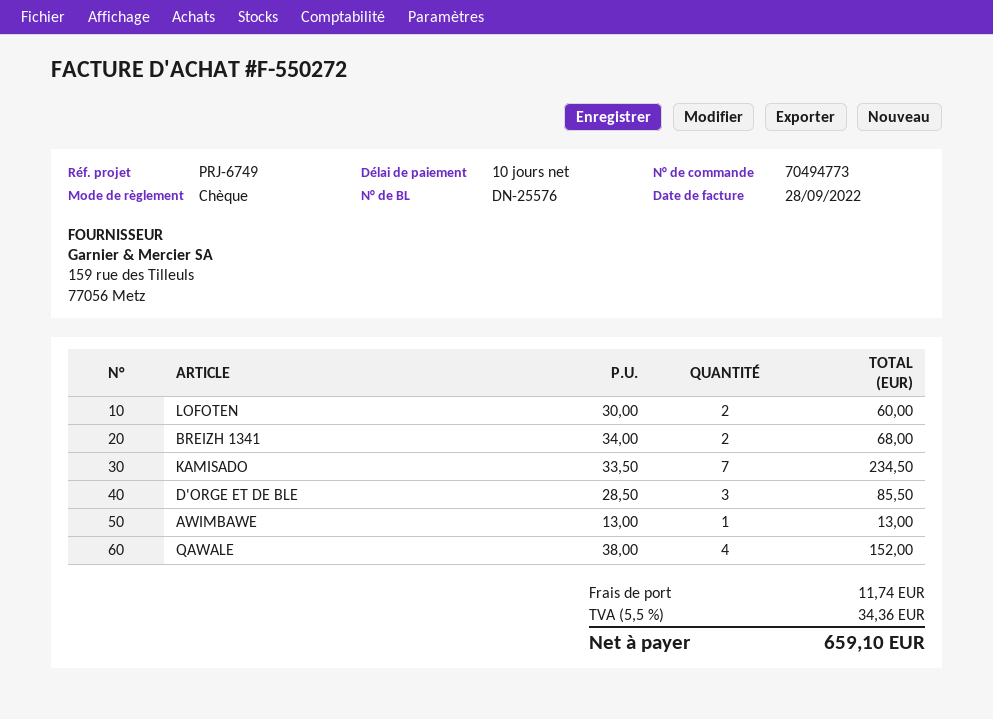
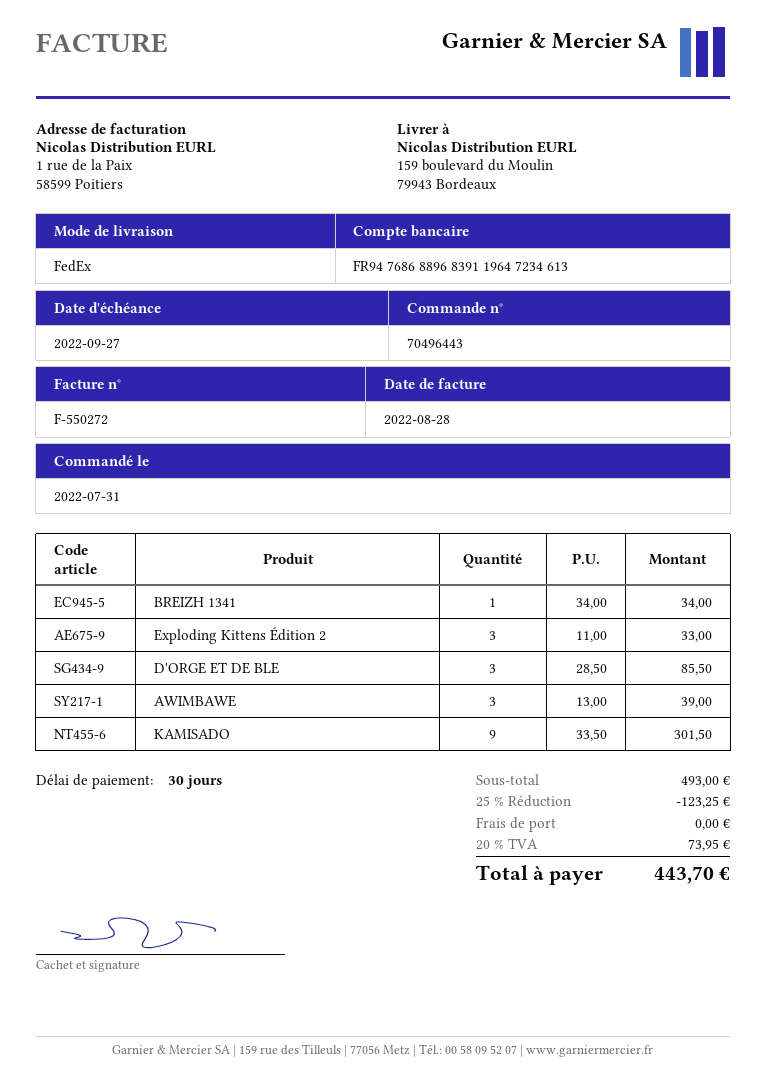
order number: 70494773 -> 70496443
invoice date: 2022-09-28 -> 2022-08-28
payment terms: 10 days -> 30 days
LOFOTEN: 2 x 30.00 = 60.00 -> none
BREIZH 1341: 2 x 34.00 = 68.00 -> 1 x 34.00 = 34.00
KAMISADO: 7 x 33.50 = 234.50 -> 9 x 33.50 = 301.50
AWIMBAWE: 1 x 13.00 = 13.00 -> 3 x 13.00 = 39.00
QAWALE: 4 x 38.00 = 152.00 -> none
Exploding Kittens Édition 2: none -> 3 x 11.00 = 33.00
discount: none -> 25% = 123.25
shipping: 11.74 -> 0.00
tax: 5.5% = 34.36 -> 20% = 73.95
total: 659.10 -> 443.70

